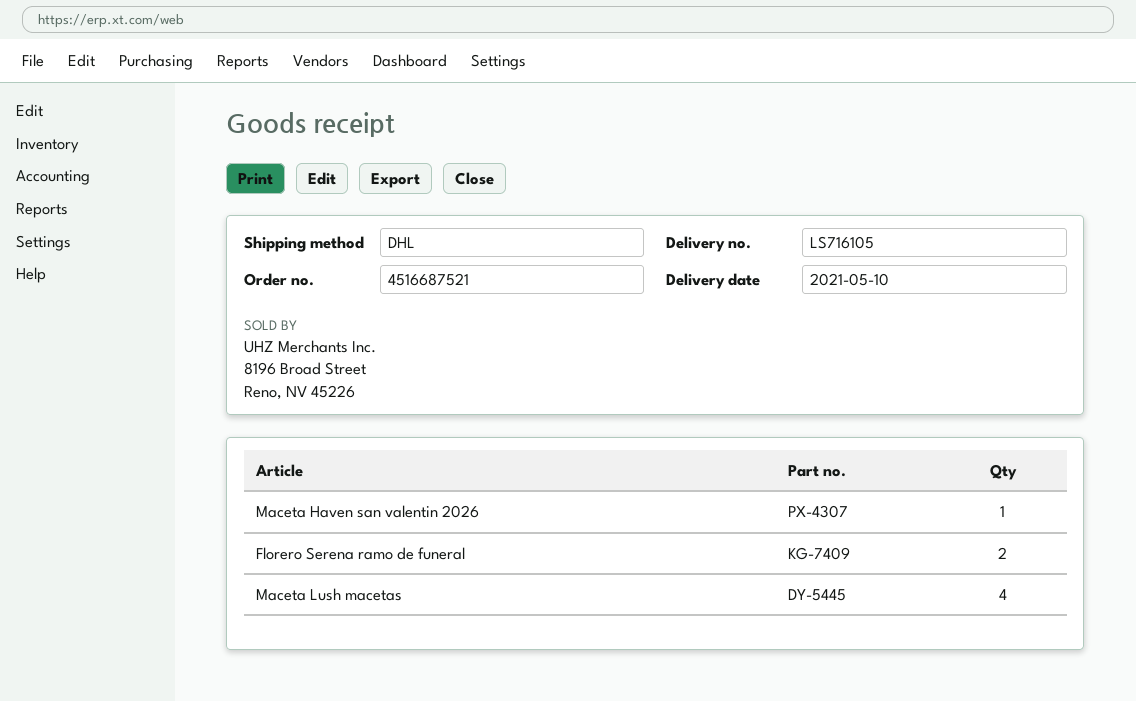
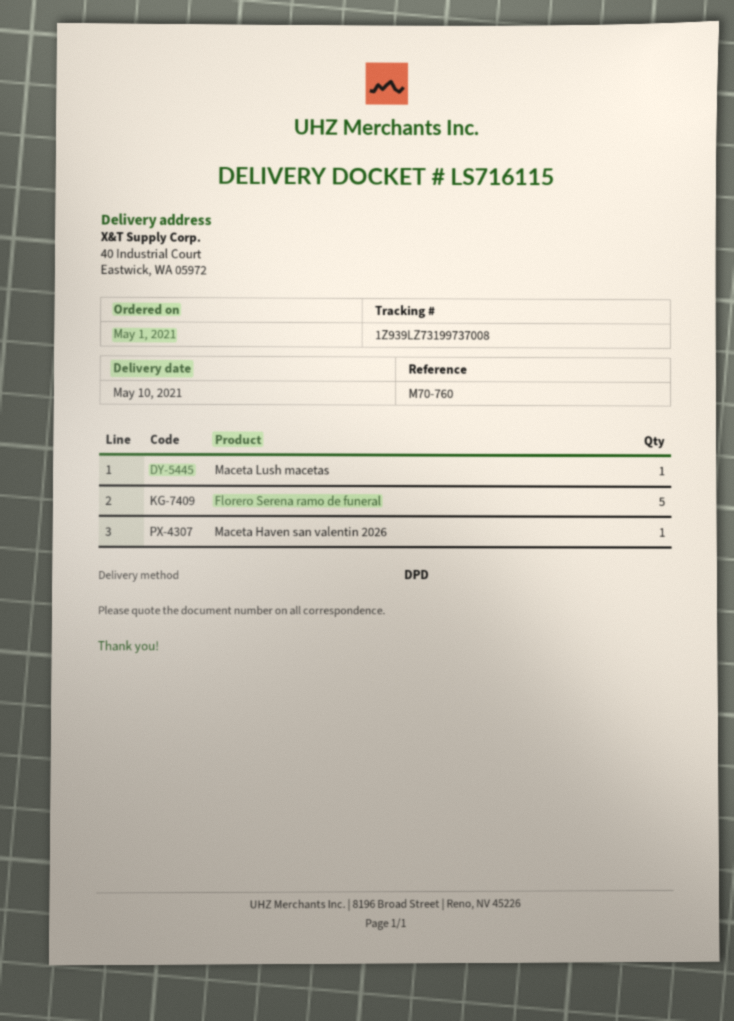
delivery note number: LS716105 -> LS716115
shipping method: DHL -> DPD
Florero Serena ramo de funeral: 2 -> 5
Maceta Lush macetas: 4 -> 1

